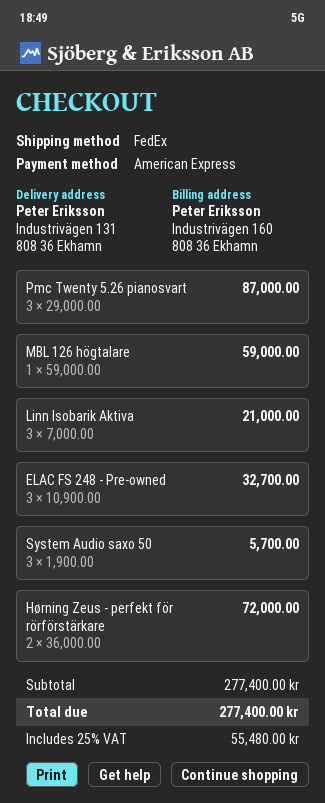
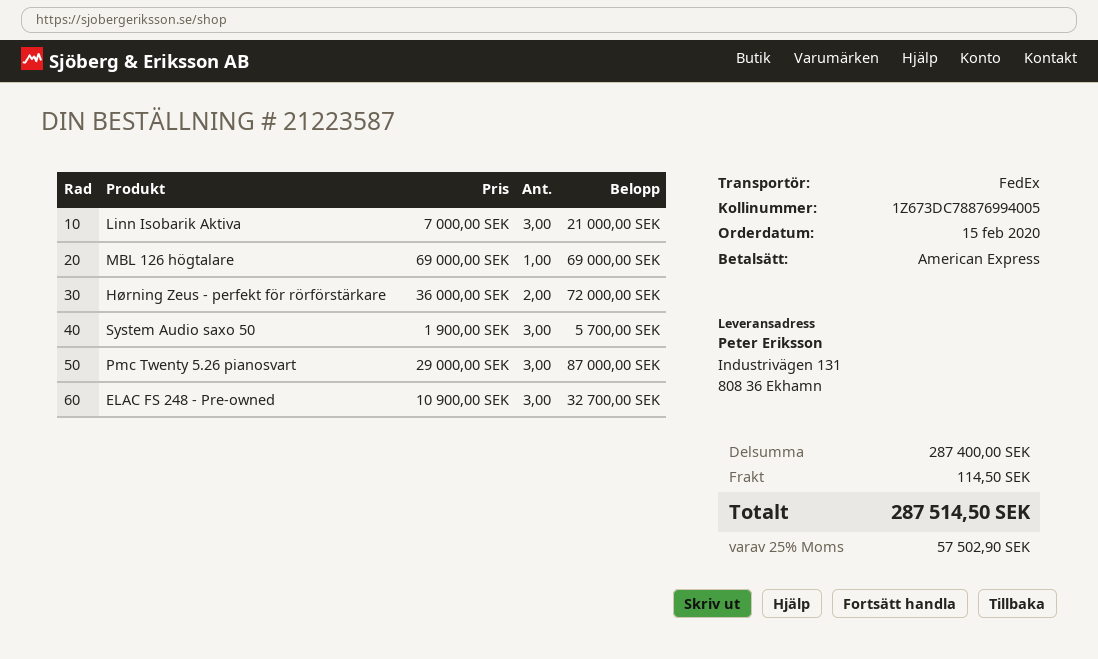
MBL 126 högtalare: 1 x 59000.00 = 59000.00 -> 1 x 69000.00 = 69000.00
subtotal: 277400.00 -> 287400.00
shipping: none -> 114.50
tax: 25% = 55480.00 -> 25% = 57502.90
total: 277400.00 -> 287514.50

